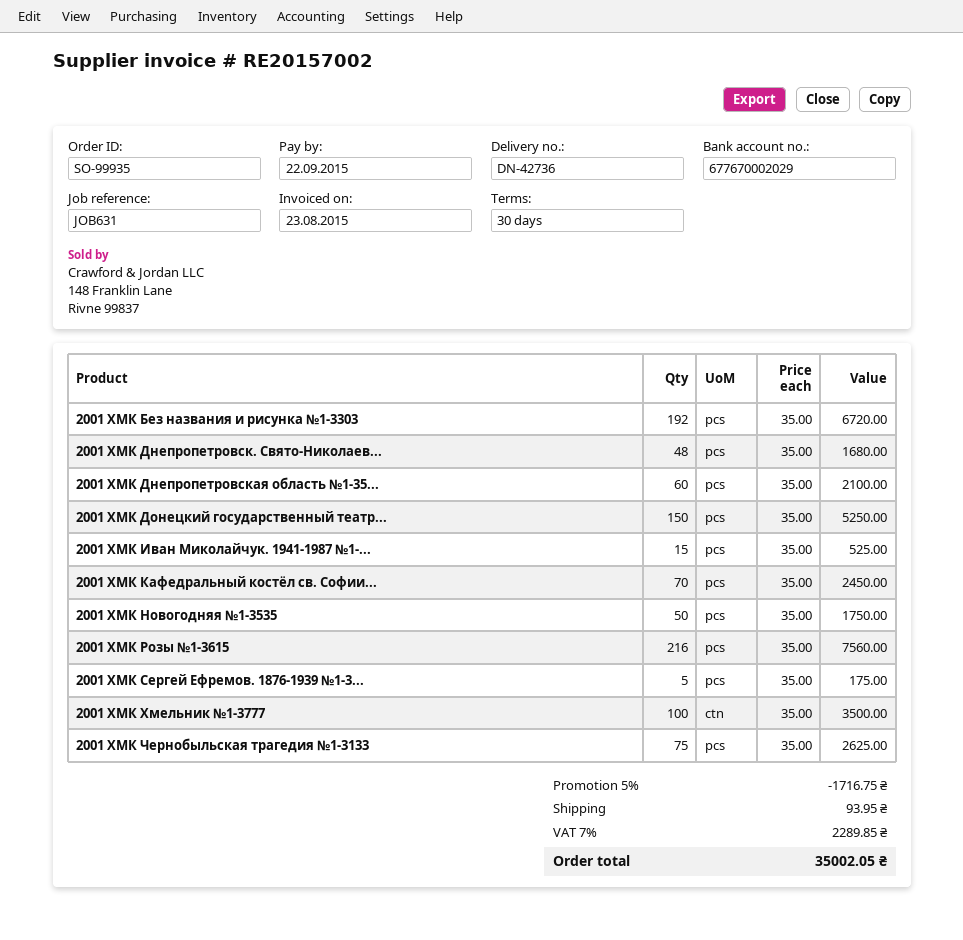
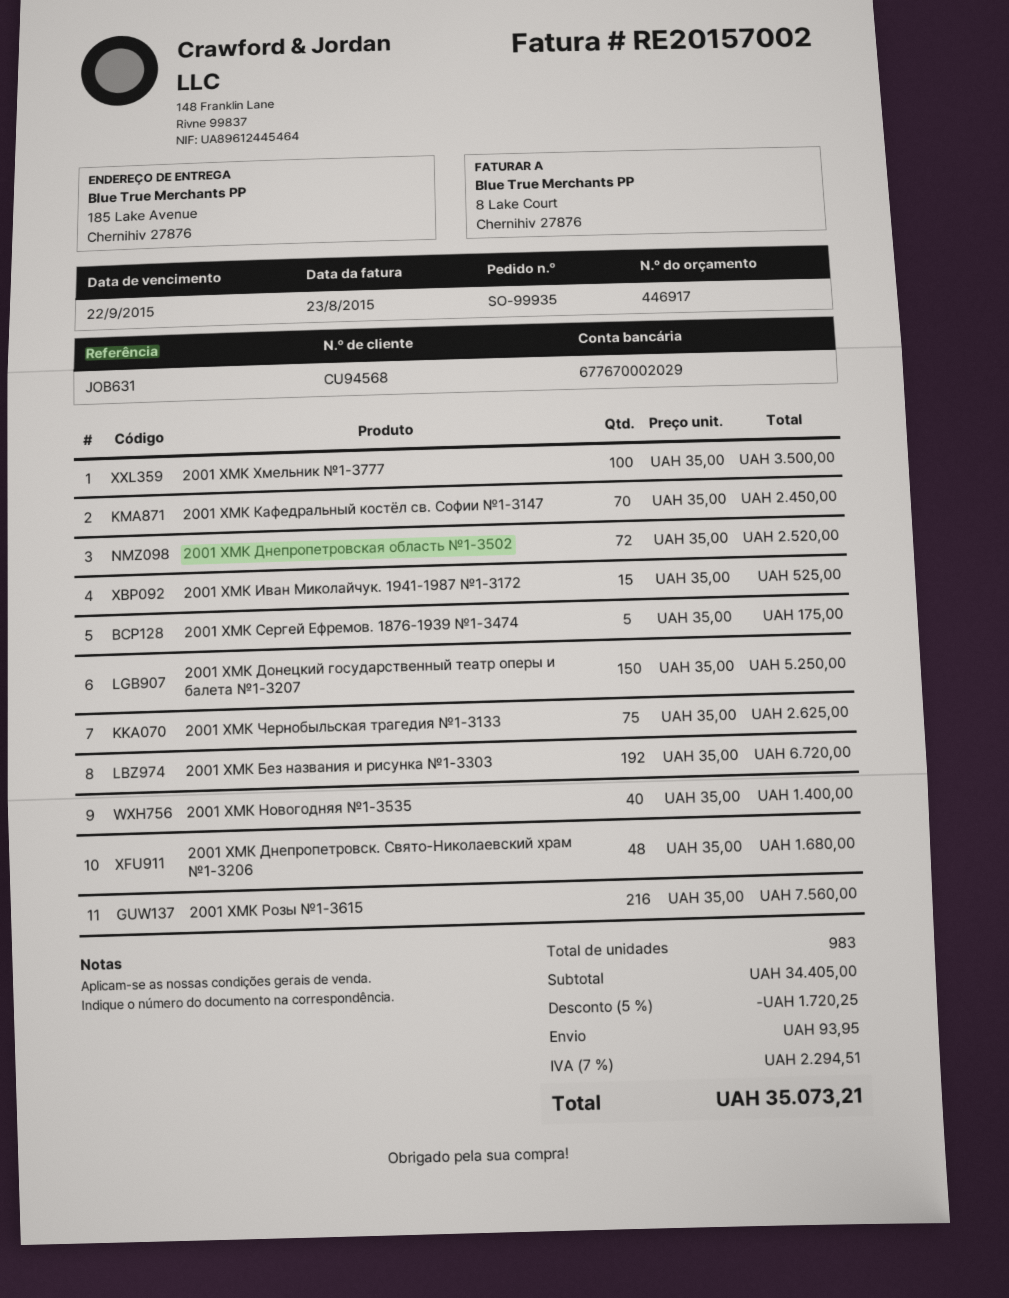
2001 ХМК Днепропетровская область №1-35...: 60 x 35.00 = 2100.00 -> 72 x 35.00 = 2520.00
2001 ХМК Новогодняя №1-3535: 50 x 35.00 = 1750.00 -> 40 x 35.00 = 1400.00
discount: 5% = 1716.75 -> 5% = 1720.25
tax: 7% = 2289.85 -> 7% = 2294.51
total: 35002.05 -> 35073.21

